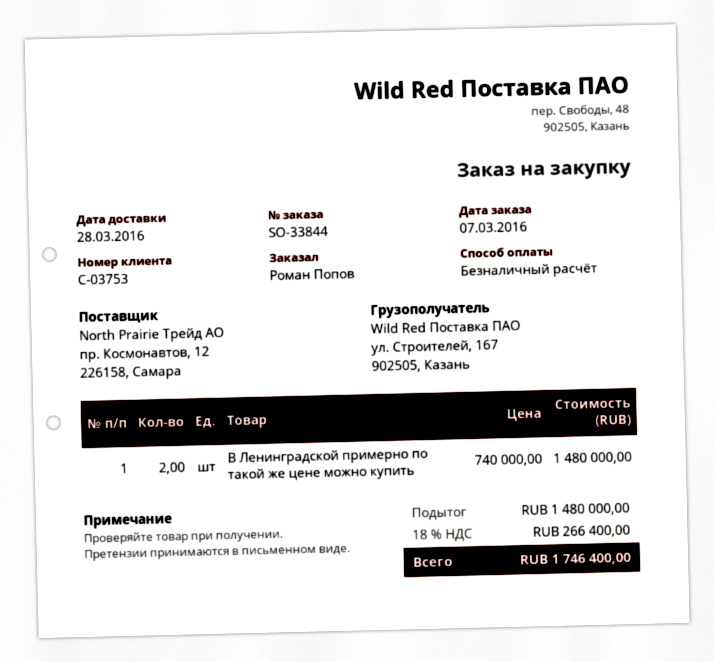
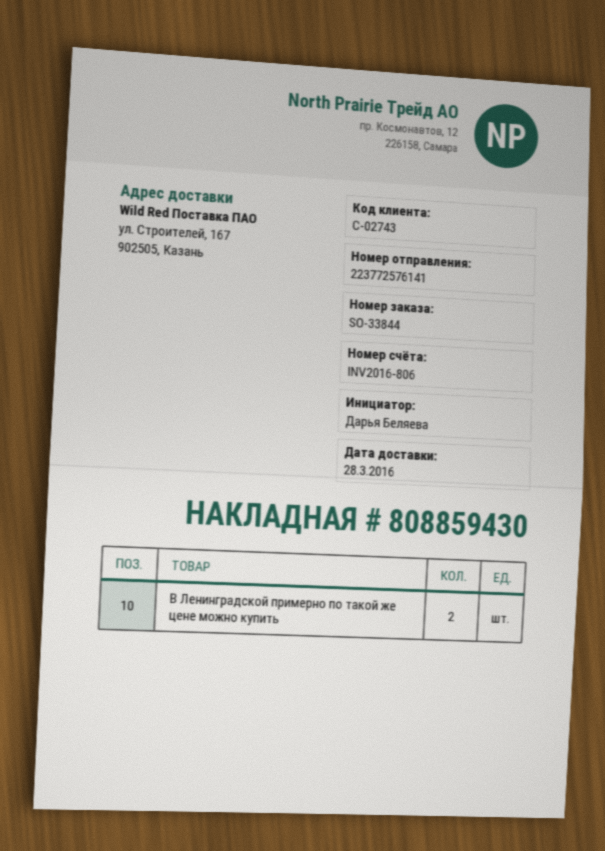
customer number: C-03753 -> C-02743
ordered by: Роман Попов -> Дарья Беляева

